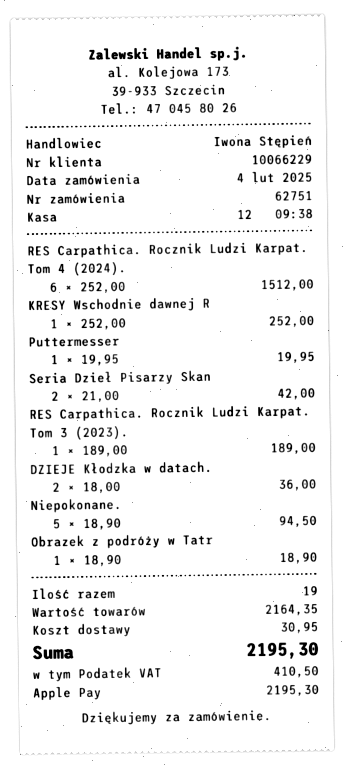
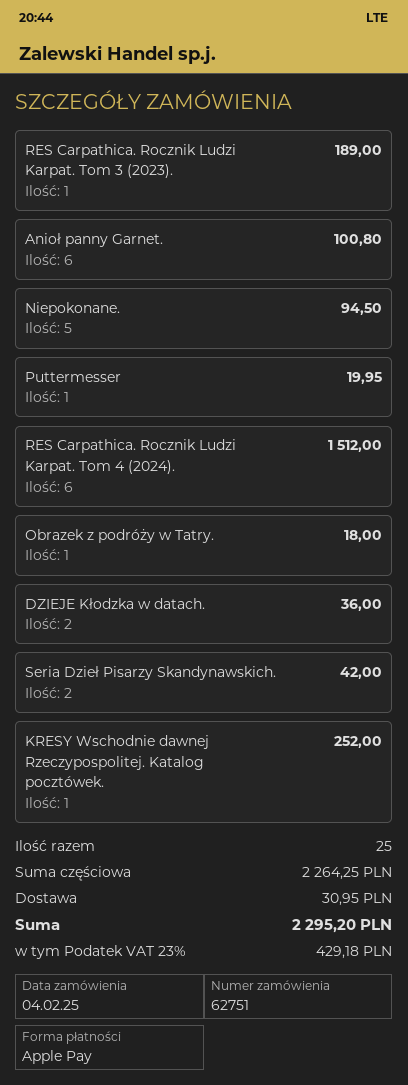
Obrazek z podróży w Tatr: 1 for 18.90 -> 1 for 18.00
Anioł panny Garnet.: none -> 6 for 100.80
total quantity: 19 -> 25
subtotal: 2164.35 -> 2264.25
tax: 410.50 -> 429.18
total: 2195.30 -> 2295.20

